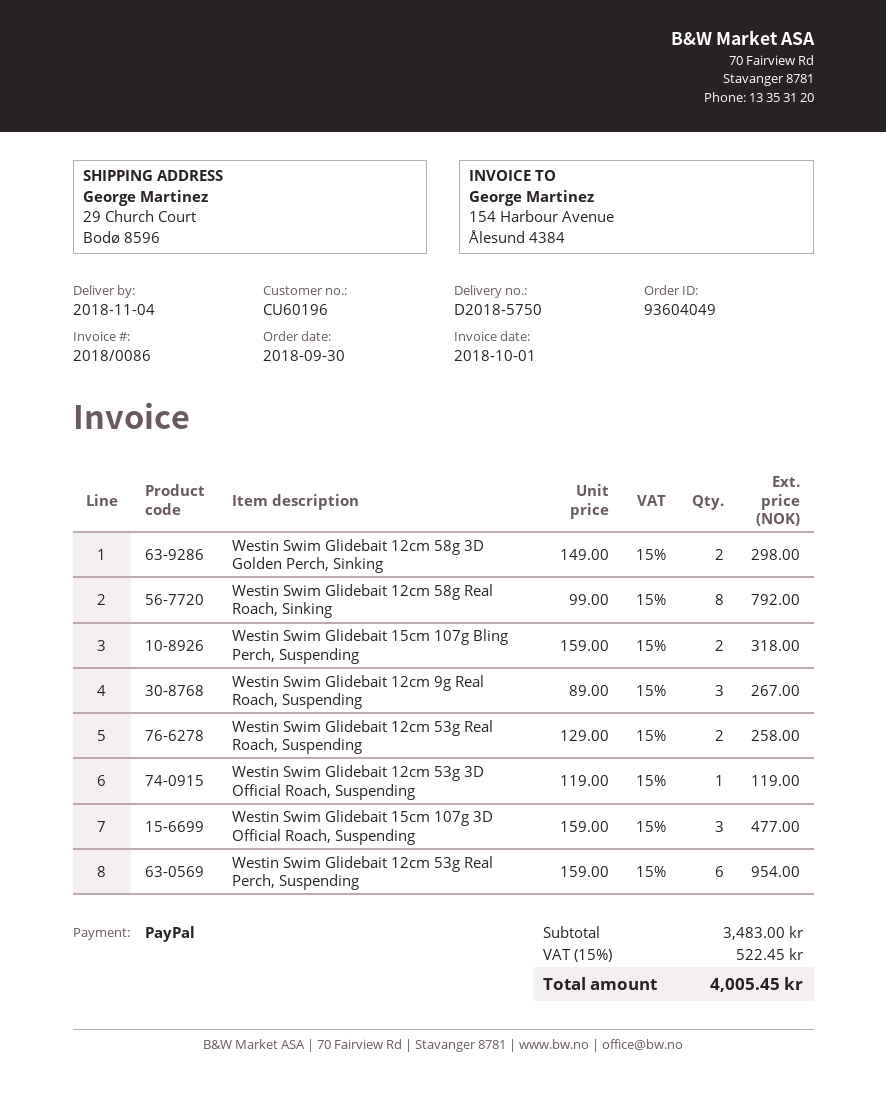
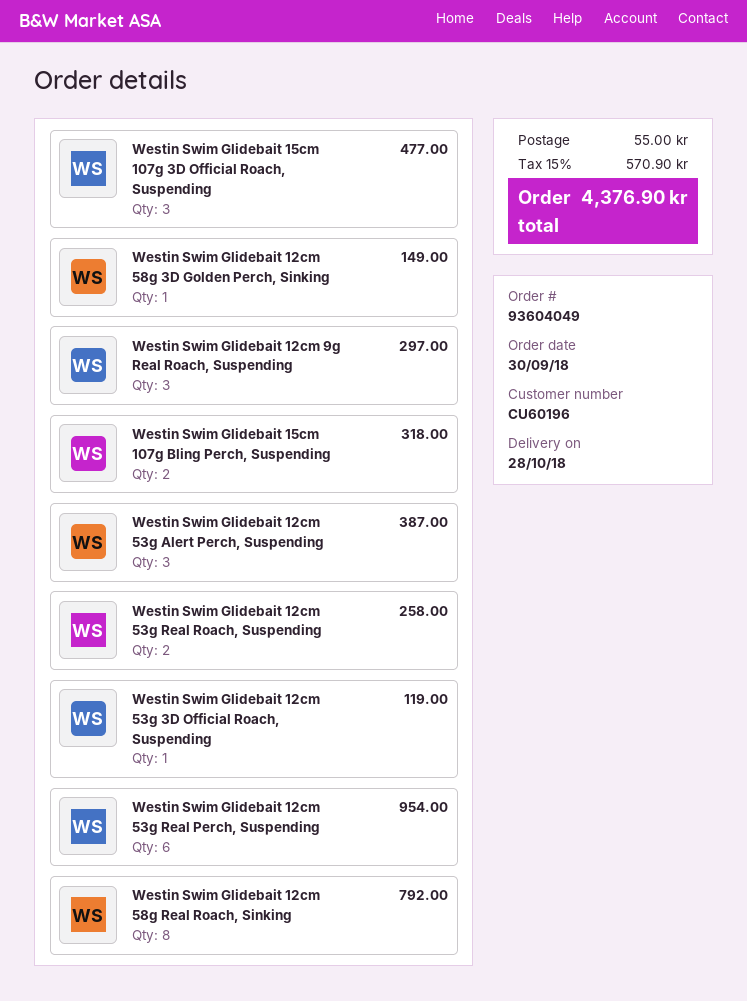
delivery date: 2018-11-04 -> 2018-10-28
Westin Swim Glidebait 12cm 58g 3D Golden Perch, Sinking: 2 for 298.00 -> 1 for 149.00
Westin Swim Glidebait 12cm 9g Real Roach, Suspending: 3 for 267.00 -> 3 for 297.00
Westin Swim Glidebait 12cm 53g Alert Perch, Suspending: none -> 3 for 387.00
shipping: none -> 55.00
tax: 15% = 522.45 -> 15% = 570.90
total: 4005.45 -> 4376.90

